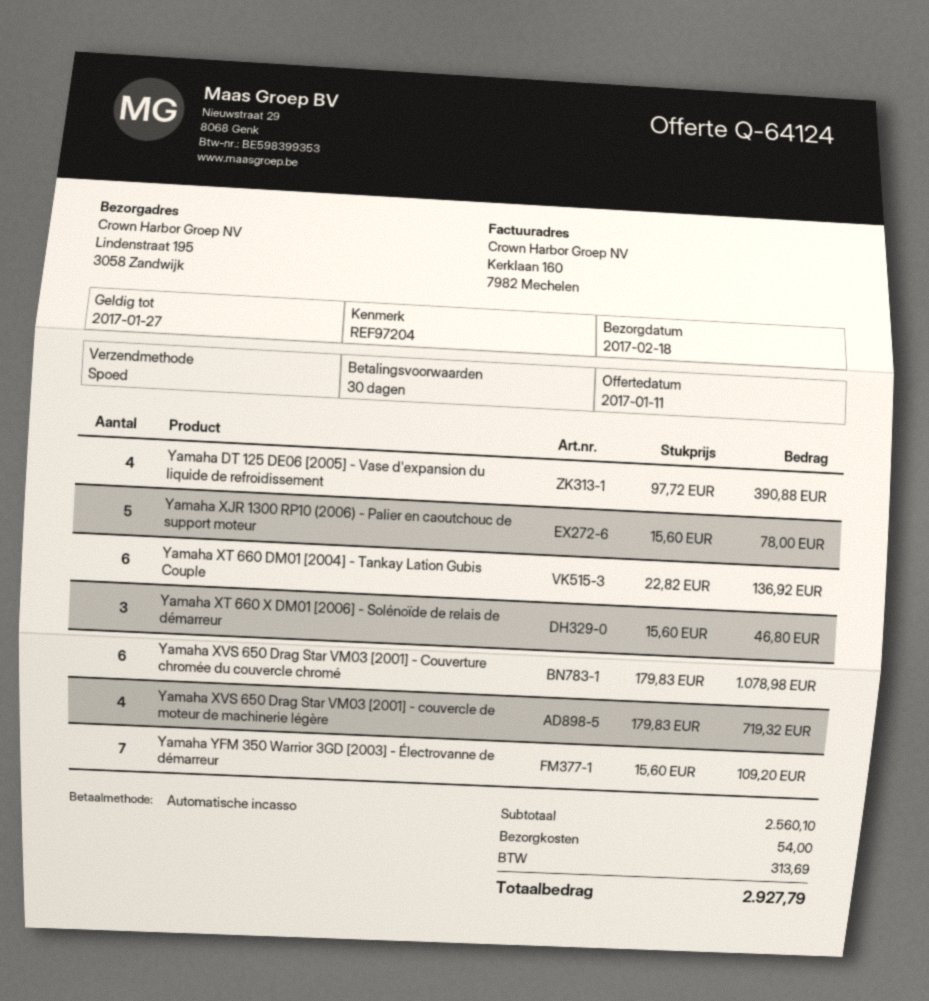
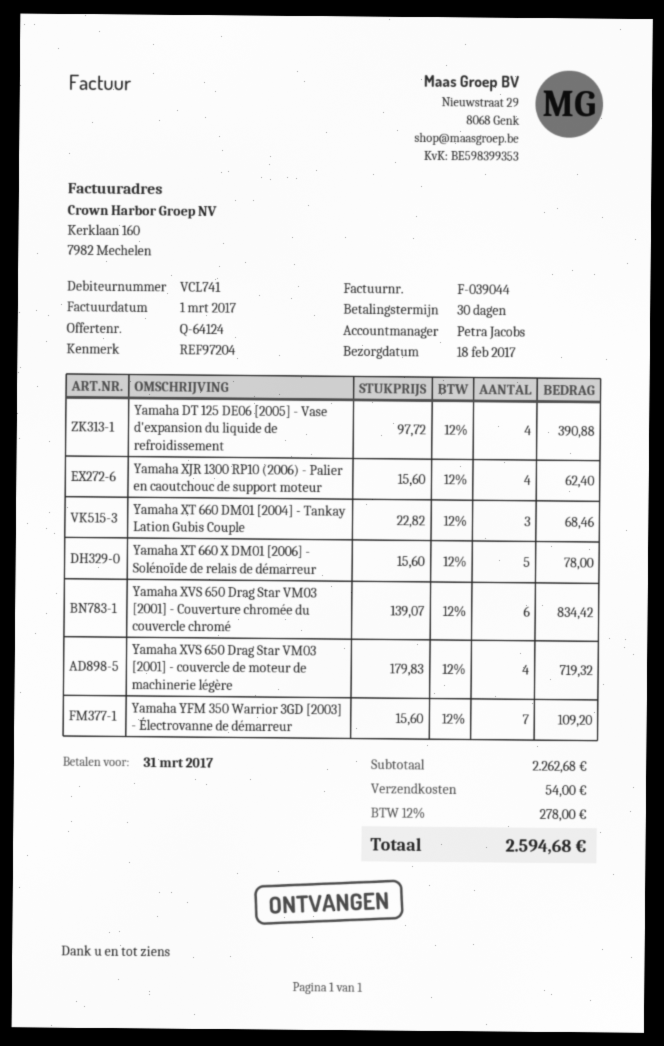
Yamaha XJR 1300 RP10 (2006) - Palier en caoutchouc de support moteur: 5 x 15.60 = 78.00 -> 4 x 15.60 = 62.40
Yamaha XT 660 DM01 [2004] - Tankay Lation Gubis Couple: 6 x 22.82 = 136.92 -> 3 x 22.82 = 68.46
Yamaha XT 660 X DM01 [2006] - Solénoïde de relais de démarreur: 3 x 15.60 = 46.80 -> 5 x 15.60 = 78.00
Yamaha XVS 650 Drag Star VM03 [2001] - Couverture chromée du couvercle chromé: 6 x 179.83 = 1078.98 -> 6 x 139.07 = 834.42
subtotal: 2560.10 -> 2262.68
tax: 313.69 -> 278.00
total: 2927.79 -> 2594.68

